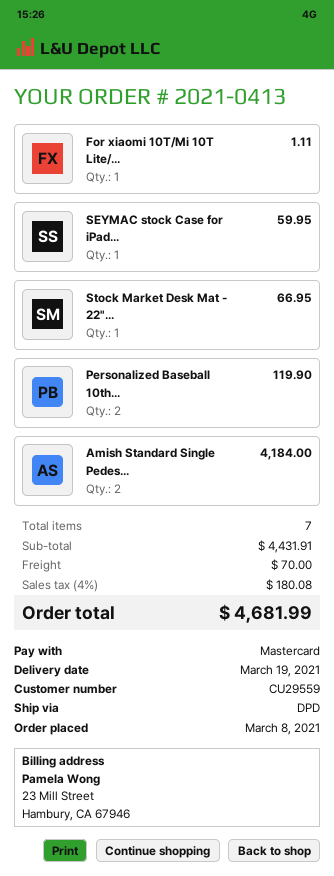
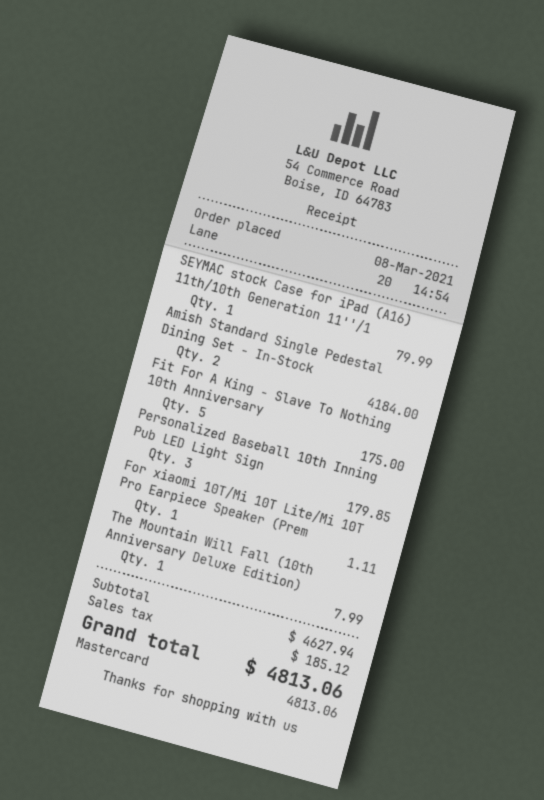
SEYMAC stock Case for iPad...: 1 for 59.95 -> 1 for 79.99
Stock Market Desk Mat - 22"...: 1 for 66.95 -> none
Personalized Baseball 10th...: 2 for 119.90 -> 3 for 179.85
Fit For A King - Slave To Nothing 10th Anniversary: none -> 5 for 175.00
The Mountain Will Fall (10th Anniversary Deluxe Edition): none -> 1 for 7.99
subtotal: 4431.91 -> 4627.94
shipping: 70.00 -> none
tax: 180.08 -> 185.12
total: 4681.99 -> 4813.06

